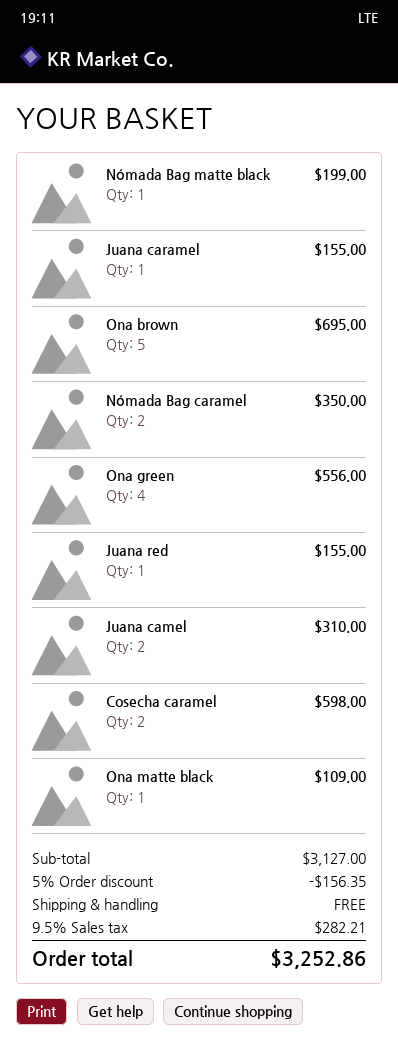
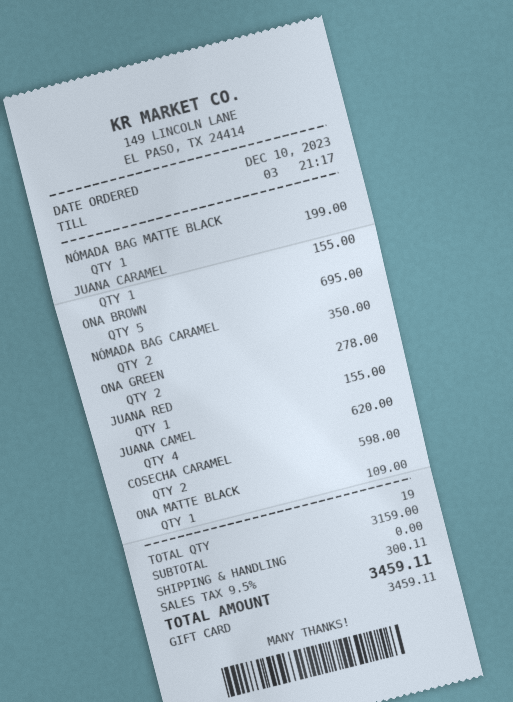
Ona green: 4 for 556.00 -> 2 for 278.00
Juana camel: 2 for 310.00 -> 4 for 620.00
subtotal: 3127.00 -> 3159.00
discount: 5% = 156.35 -> none
tax: 9.5% = 282.21 -> 9.5% = 300.11
total: 3252.86 -> 3459.11

